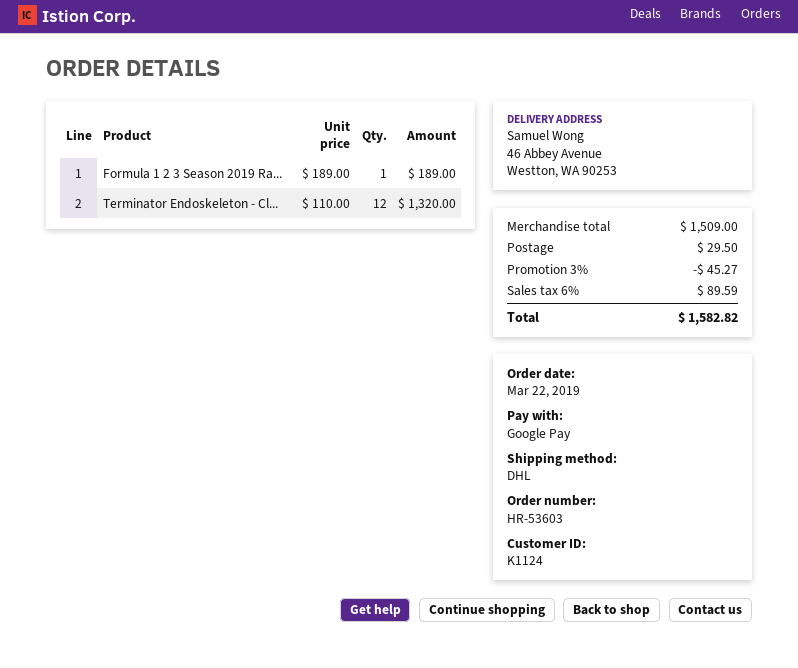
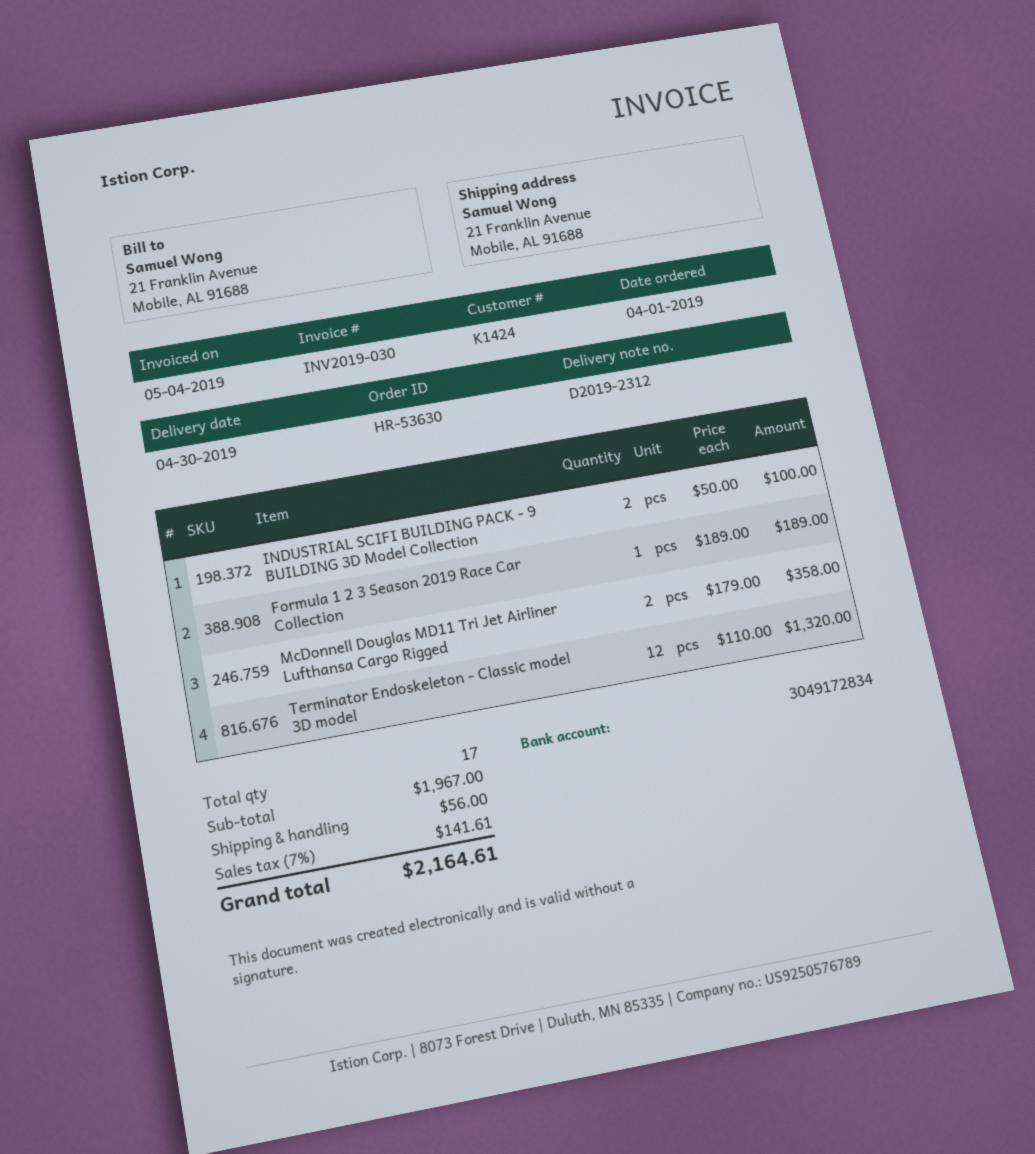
order number: HR-53603 -> HR-53630
order date: 2019-03-22 -> 2019-04-01
customer number: K1124 -> K1424
ship to: 46 Abbey Avenue, Westton, WA 90253 -> 21 Franklin Avenue, Mobile, AL 91688
INDUSTRIAL SCIFI BUILDING PACK - 9 BUILDING 3D Model Collection: none -> 2 x 50.00 = 100.00
McDonnell Douglas MD11 Tri Jet Airliner Lufthansa Cargo Rigged: none -> 2 x 179.00 = 358.00
subtotal: 1509.00 -> 1967.00
discount: 3% = 45.27 -> none
shipping: 29.50 -> 56.00
tax: 6% = 89.59 -> 7% = 141.61
total: 1582.82 -> 2164.61

